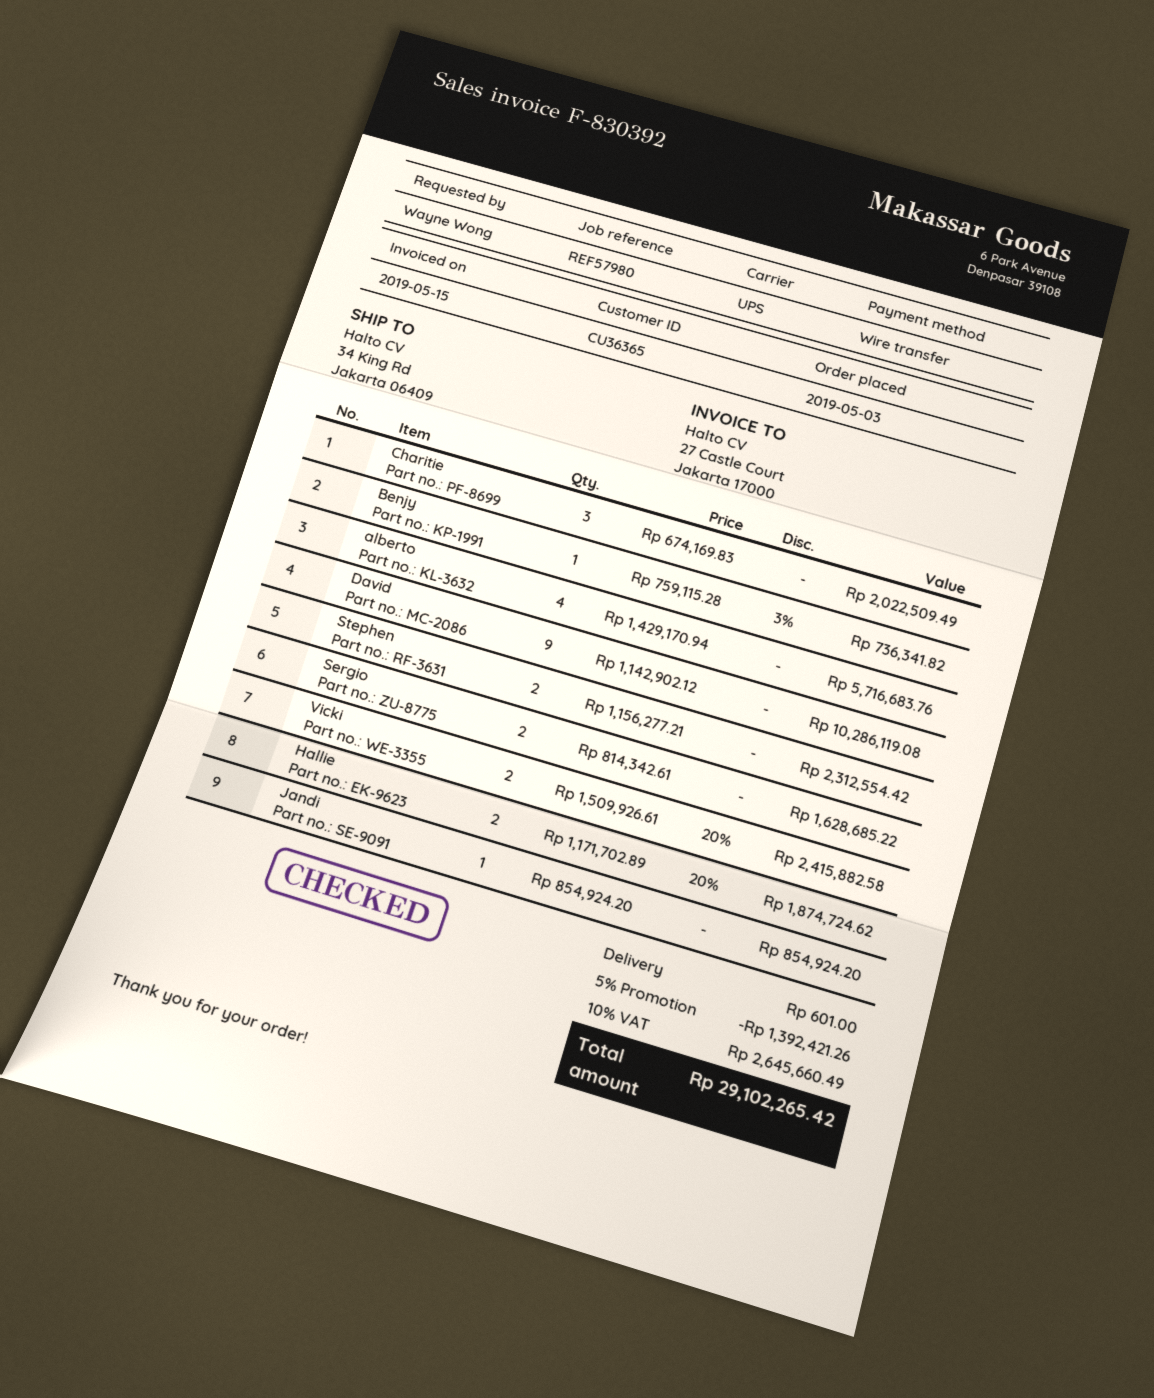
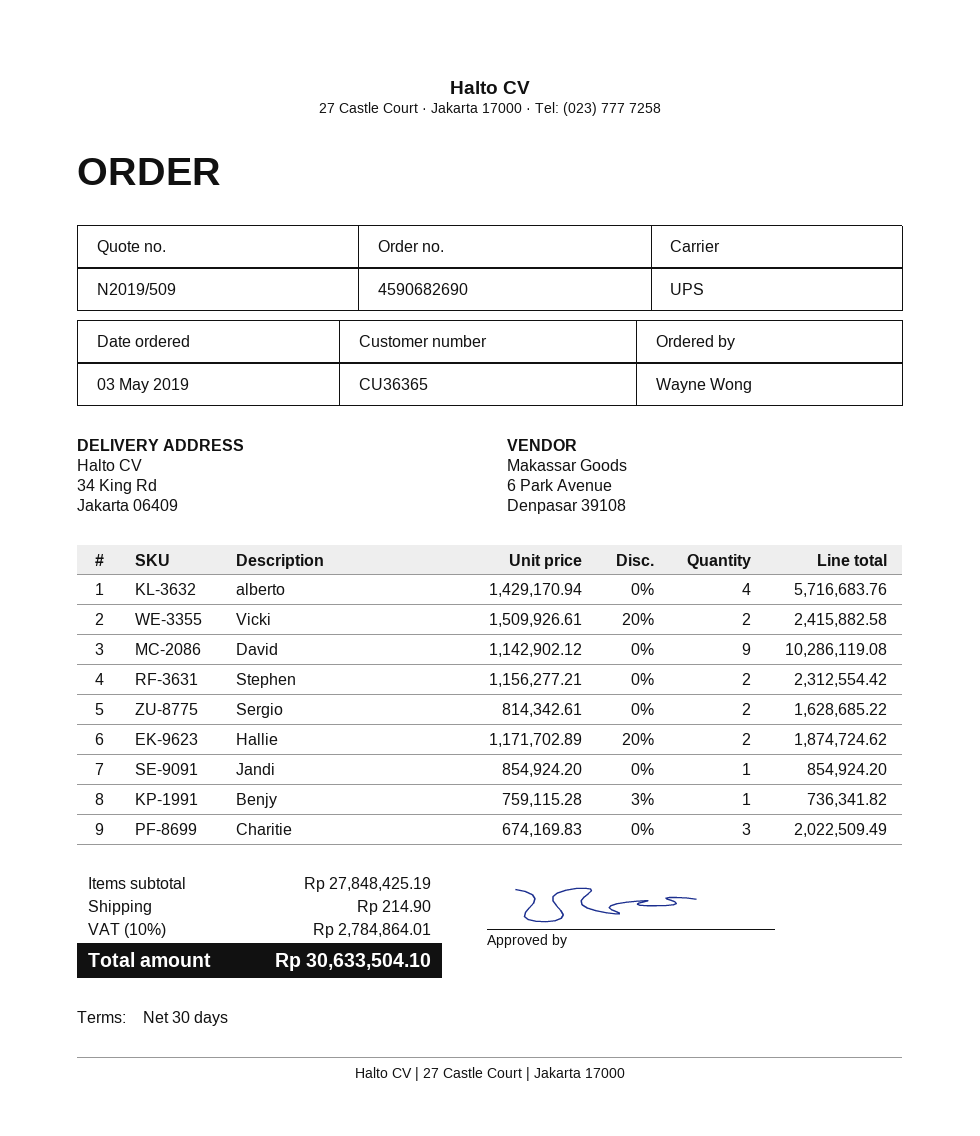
discount: 5% = 1392421.26 -> none
shipping: 601.00 -> 214.90
tax: 10% = 2645660.49 -> 10% = 2784864.01
total: 29102265.42 -> 30633504.10

